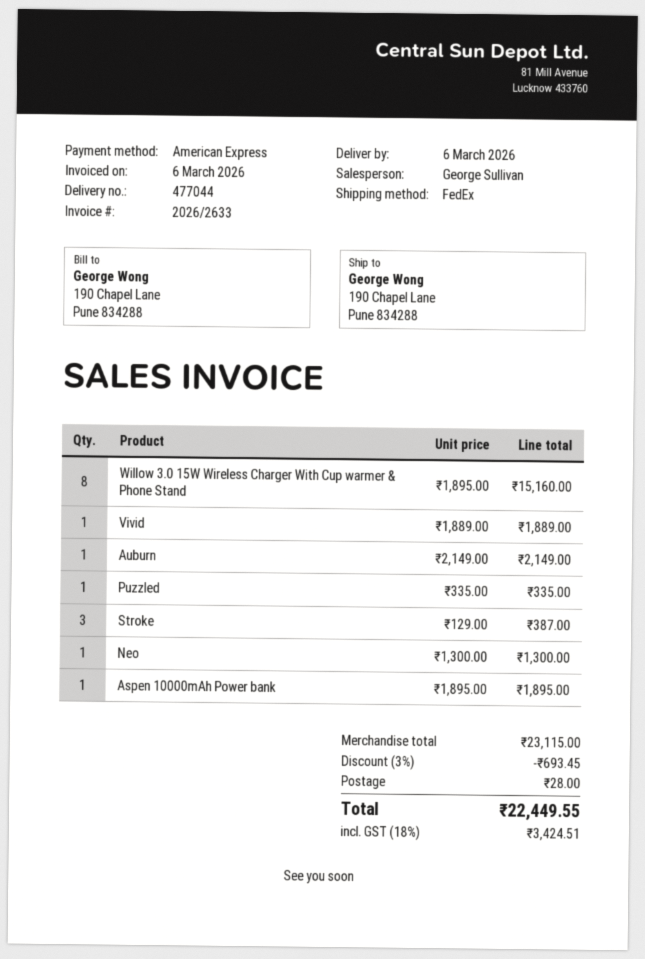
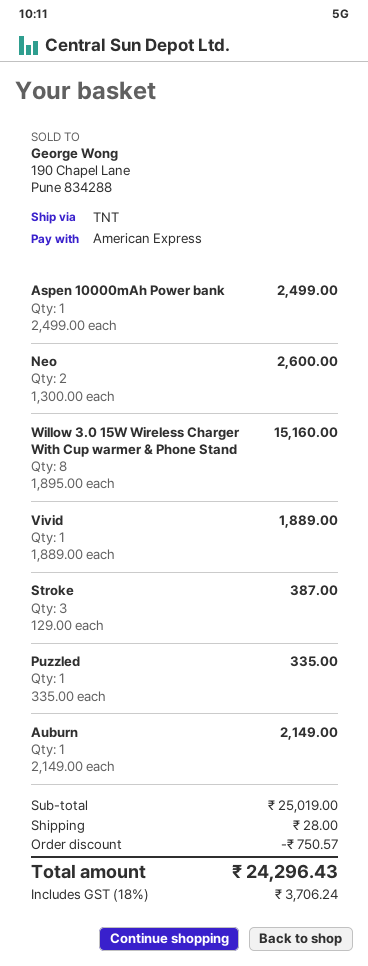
shipping method: FedEx -> TNT
Neo: 1 x 1300.00 = 1300.00 -> 2 x 1300.00 = 2600.00
Aspen 10000mAh Power bank: 1 x 1895.00 = 1895.00 -> 1 x 2499.00 = 2499.00
subtotal: 23115.00 -> 25019.00
discount: 693.45 -> 750.57
tax: 18% = 3424.51 -> 18% = 3706.24
total: 22449.55 -> 24296.43

